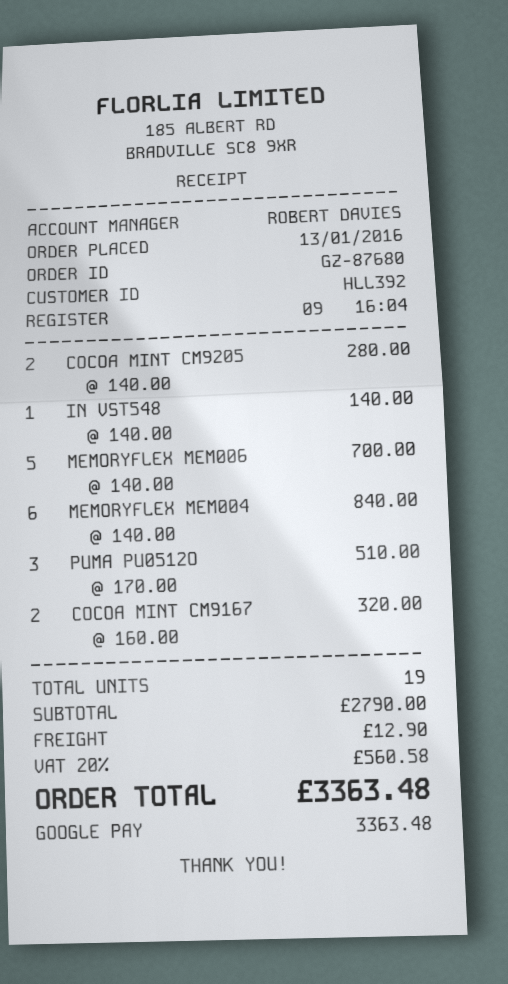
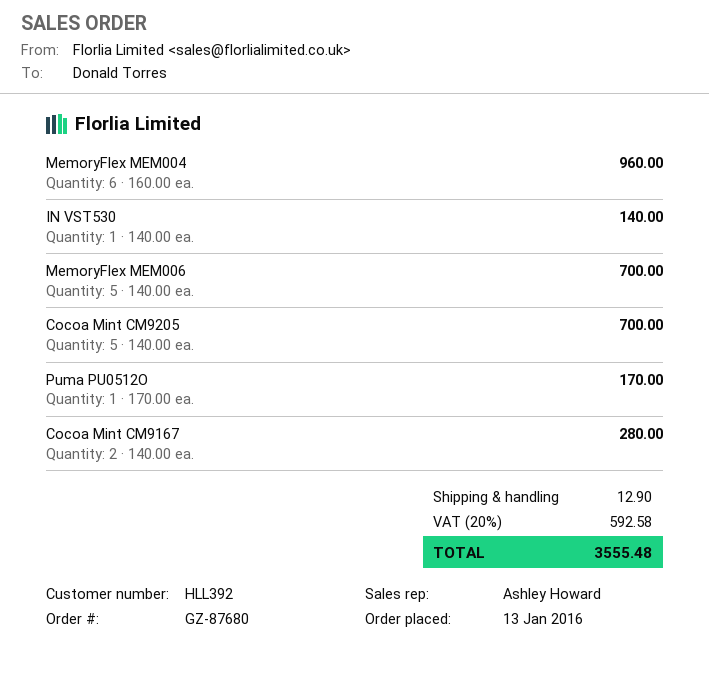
sales rep: ROBERT DAVIES -> Ashley Howard
COCOA MINT CM9205: 2 x 140.00 = 280.00 -> 5 x 140.00 = 700.00
IN VST548: 1 x 140.00 = 140.00 -> none
MEMORYFLEX MEM004: 6 x 140.00 = 840.00 -> 6 x 160.00 = 960.00
PUMA PU0512O: 3 x 170.00 = 510.00 -> 1 x 170.00 = 170.00
COCOA MINT CM9167: 2 x 160.00 = 320.00 -> 2 x 140.00 = 280.00
IN VST530: none -> 1 x 140.00 = 140.00
tax: 20% = 560.58 -> 20% = 592.58
total: 3363.48 -> 3555.48

